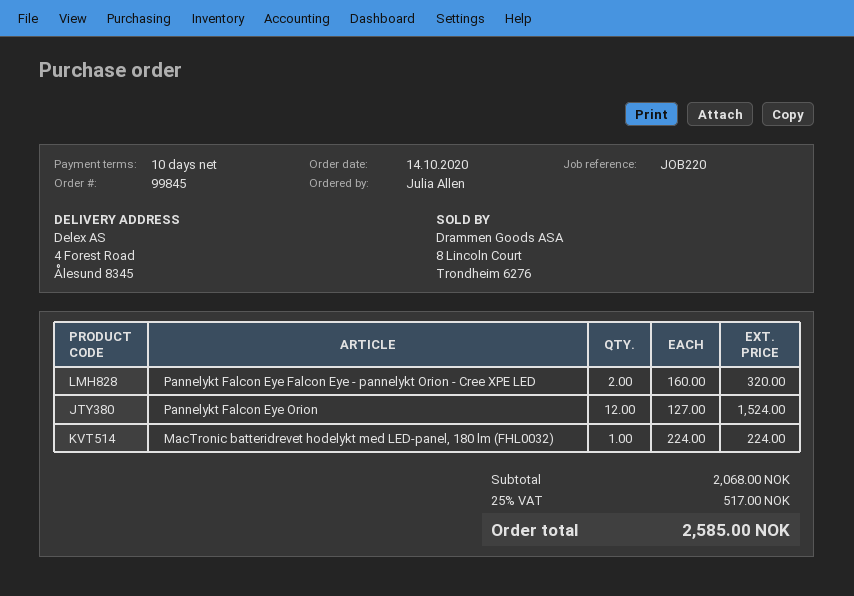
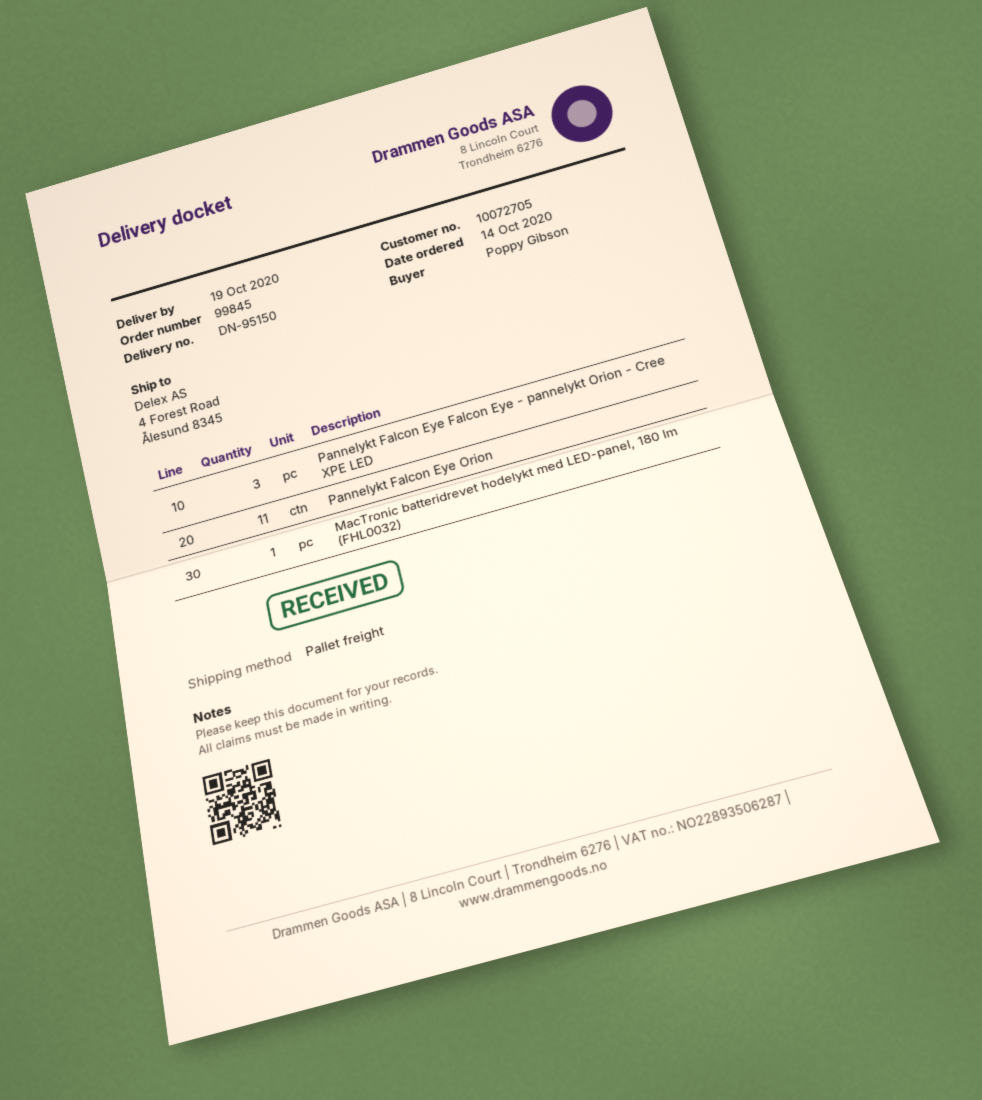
ordered by: Julia Allen -> Poppy Gibson
Pannelykt Falcon Eye Falcon Eye - pannelykt Orion - Cree XPE LED: 2 -> 3
Pannelykt Falcon Eye Orion: 12 -> 11

